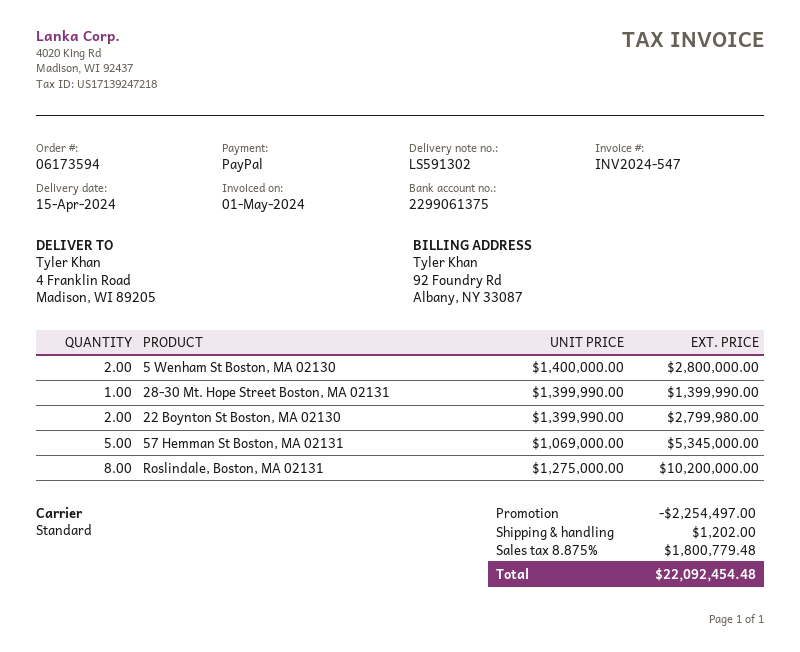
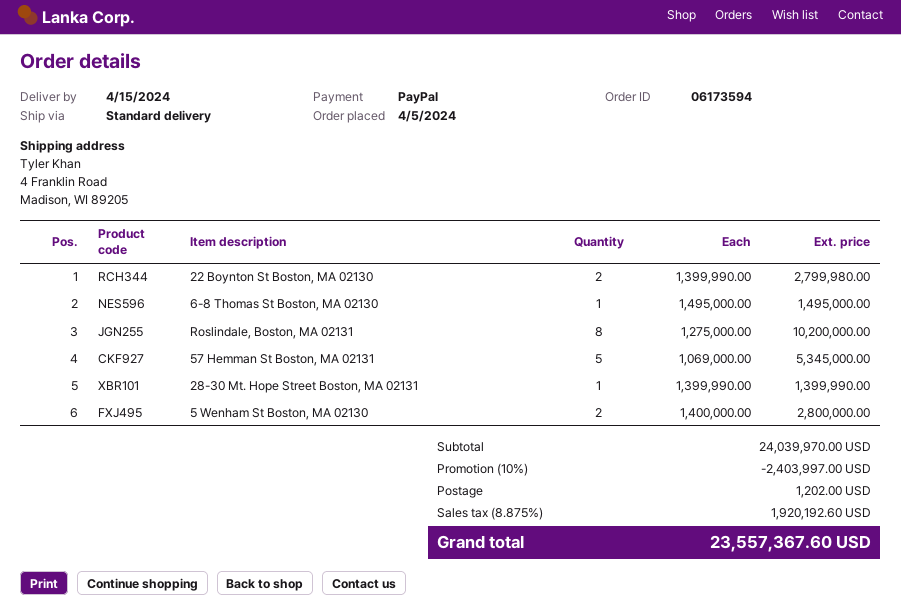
6-8 Thomas St Boston, MA 02130: none -> 1 x 1495000.00 = 1495000.00
discount: 2254497.00 -> 2403997.00
tax: 8.875% = 1800779.48 -> 8.875% = 1920192.60
total: 22092454.48 -> 23557367.60

